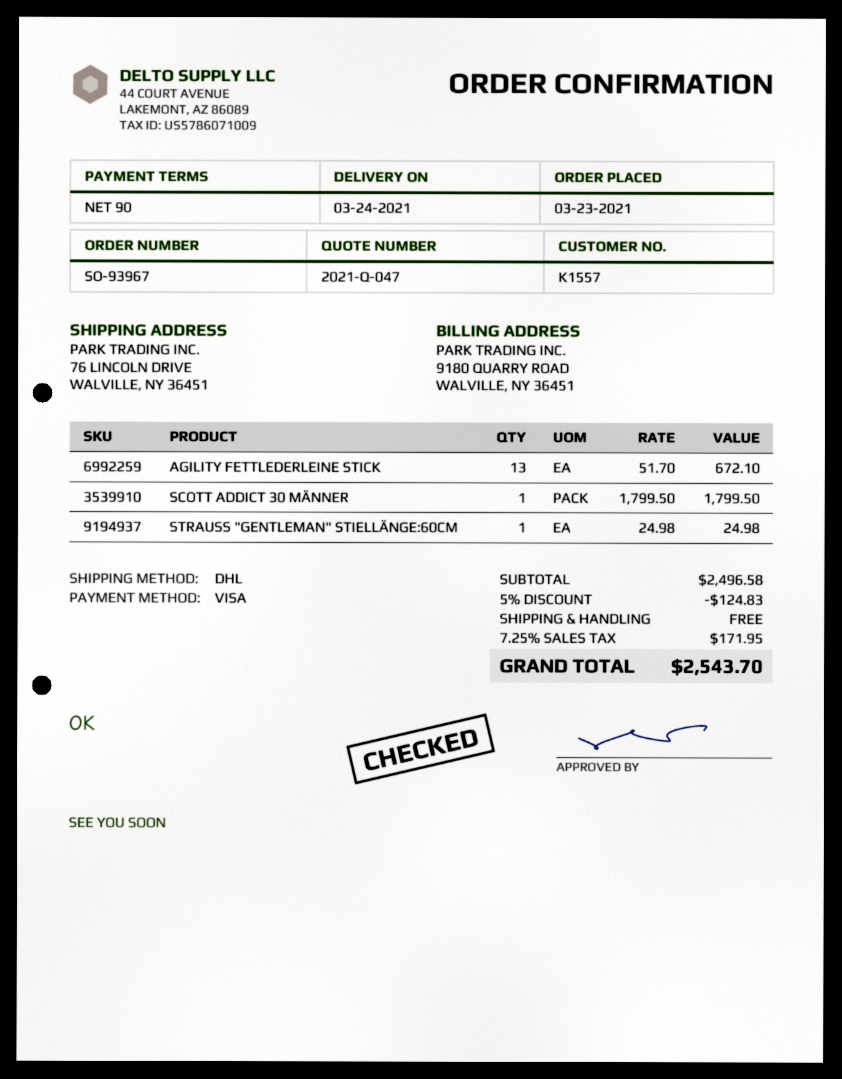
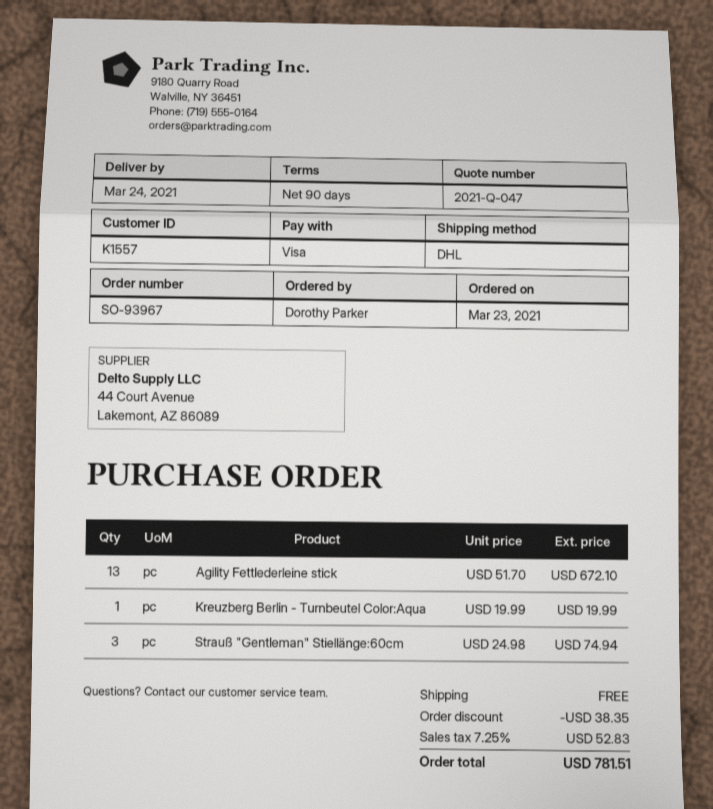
SCOTT ADDICT 30 MÄNNER: 1 x 1799.50 = 1799.50 -> none
STRAUSS "GENTLEMAN" STIELLÄNGE:60CM: 1 x 24.98 = 24.98 -> 3 x 24.98 = 74.94
Kreuzberg Berlin - Turnbeutel Color:Aqua: none -> 1 x 19.99 = 19.99
discount: 124.83 -> 38.35
tax: 7.25% = 171.95 -> 7.25% = 52.83
total: 2543.70 -> 781.51

